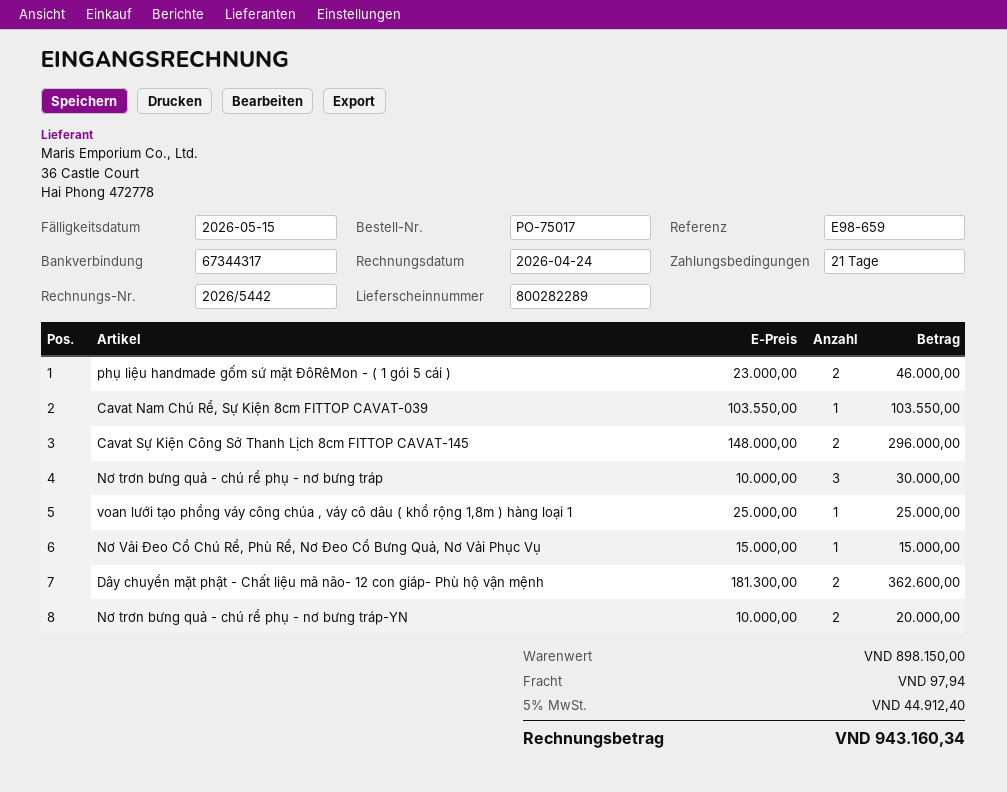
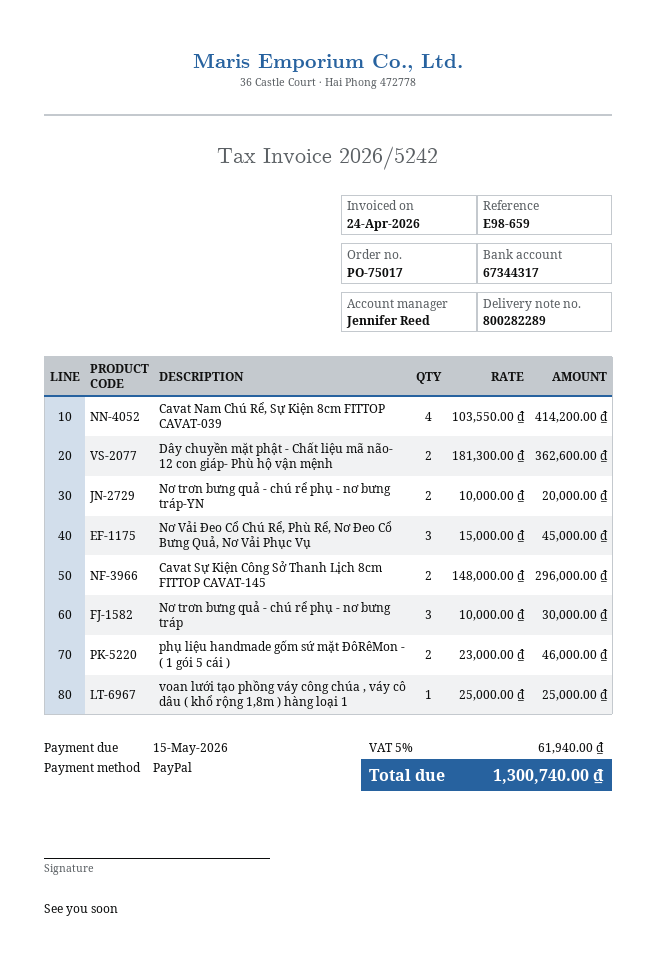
invoice number: 2026/5442 -> 2026/5242
Cavat Nam Chú Rể, Sự Kiện 8cm FITTOP CAVAT-039: 1 x 103550.00 = 103550.00 -> 4 x 103550.00 = 414200.00
Nơ Vải Đeo Cổ Chú Rể, Phù Rể, Nơ Đeo Cổ Bưng Quả, Nơ Vải Phục Vụ: 1 x 15000.00 = 15000.00 -> 3 x 15000.00 = 45000.00
shipping: 97.94 -> none
tax: 5% = 44912.40 -> 5% = 61940.00
total: 943160.34 -> 1300740.00

